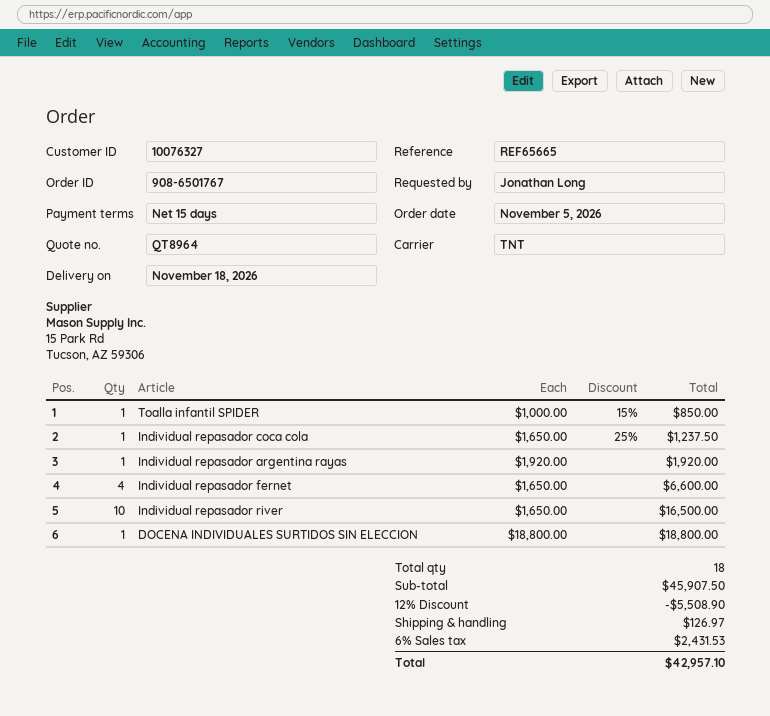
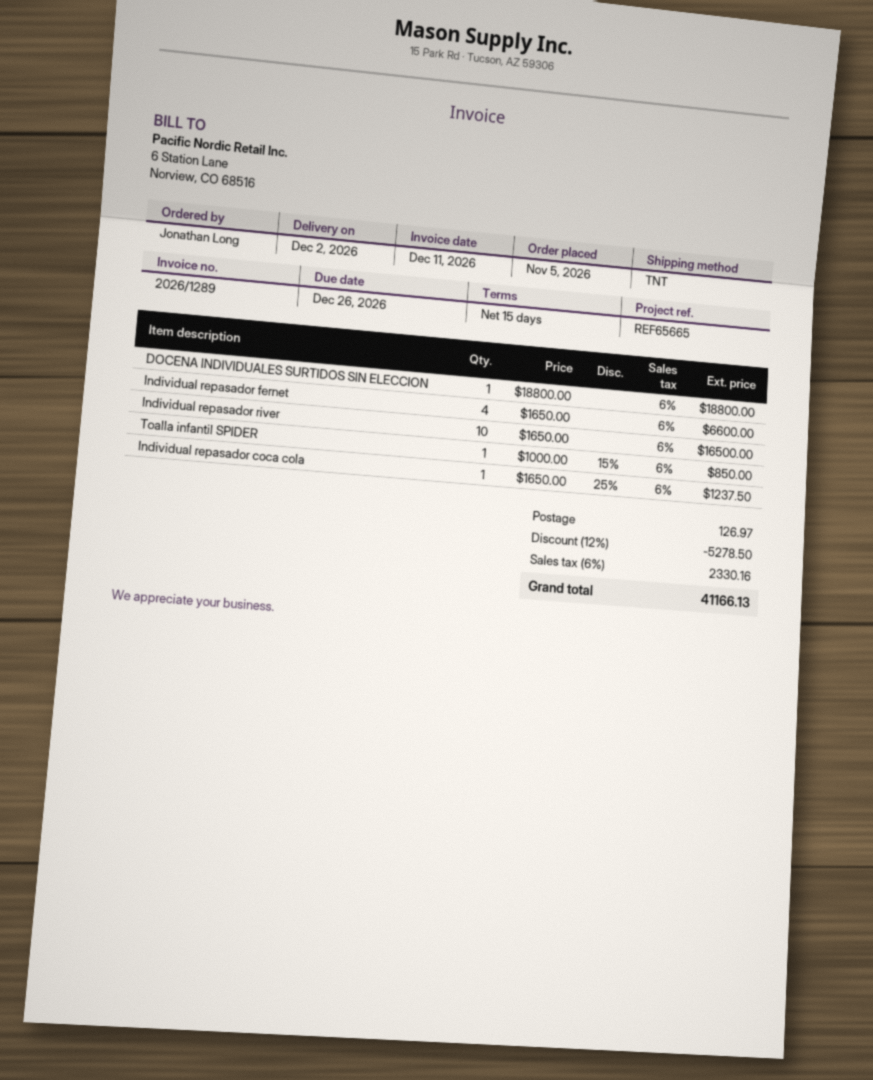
delivery date: 2026-11-18 -> 2026-12-02
Individual repasador argentina rayas: 1 x 1920.00 = 1920.00 -> none
discount: 12% = 5508.90 -> 12% = 5278.50
tax: 6% = 2431.53 -> 6% = 2330.16
total: 42957.10 -> 41166.13

